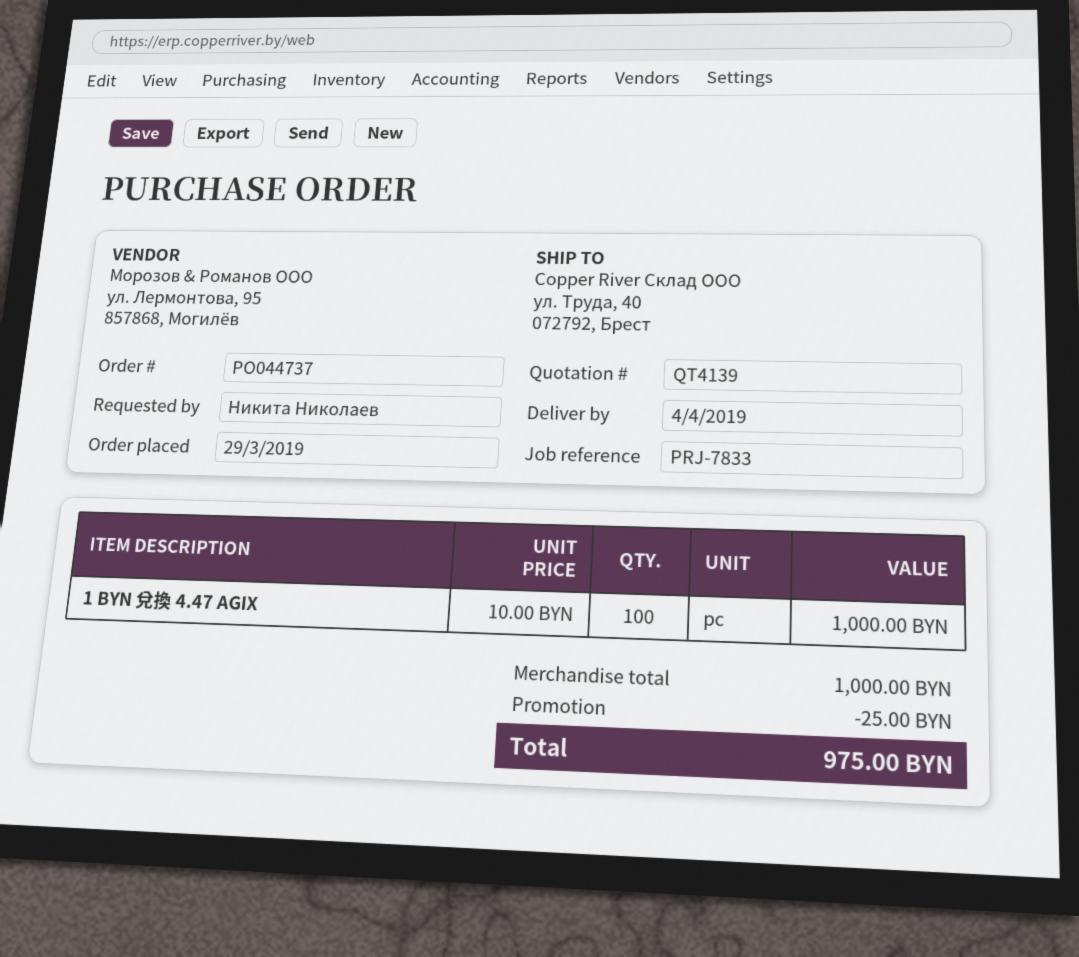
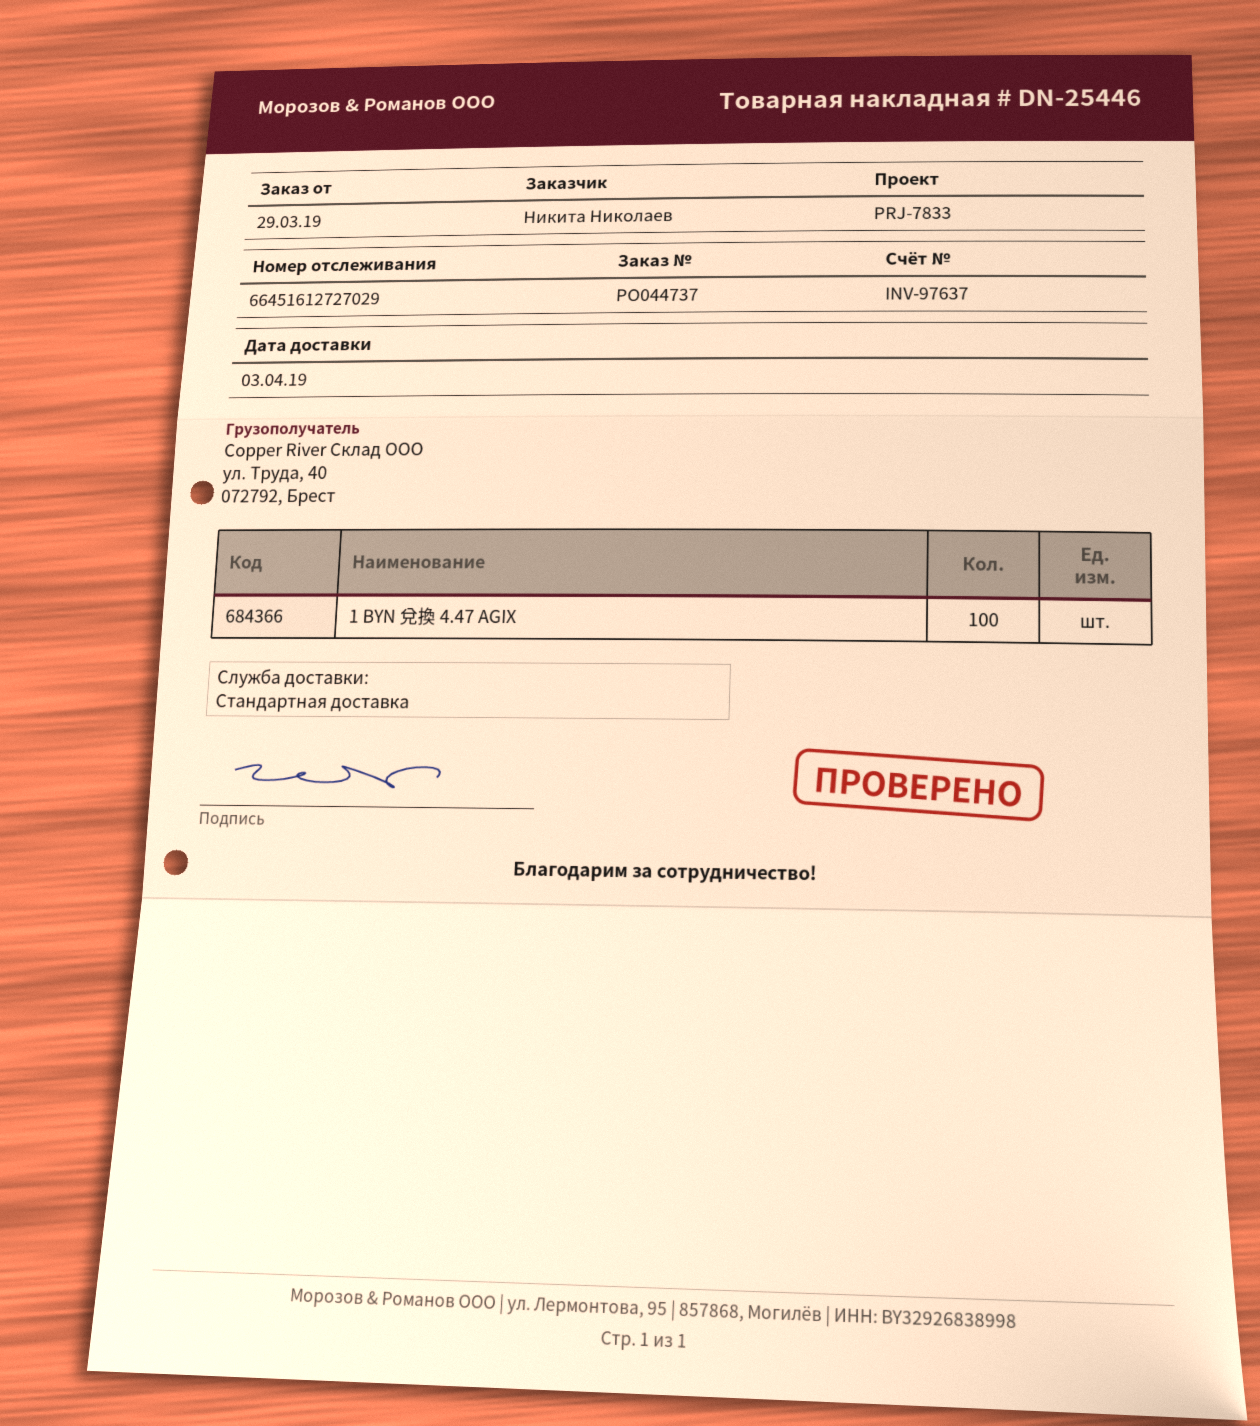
delivery date: 2019-04-04 -> 2019-04-03

